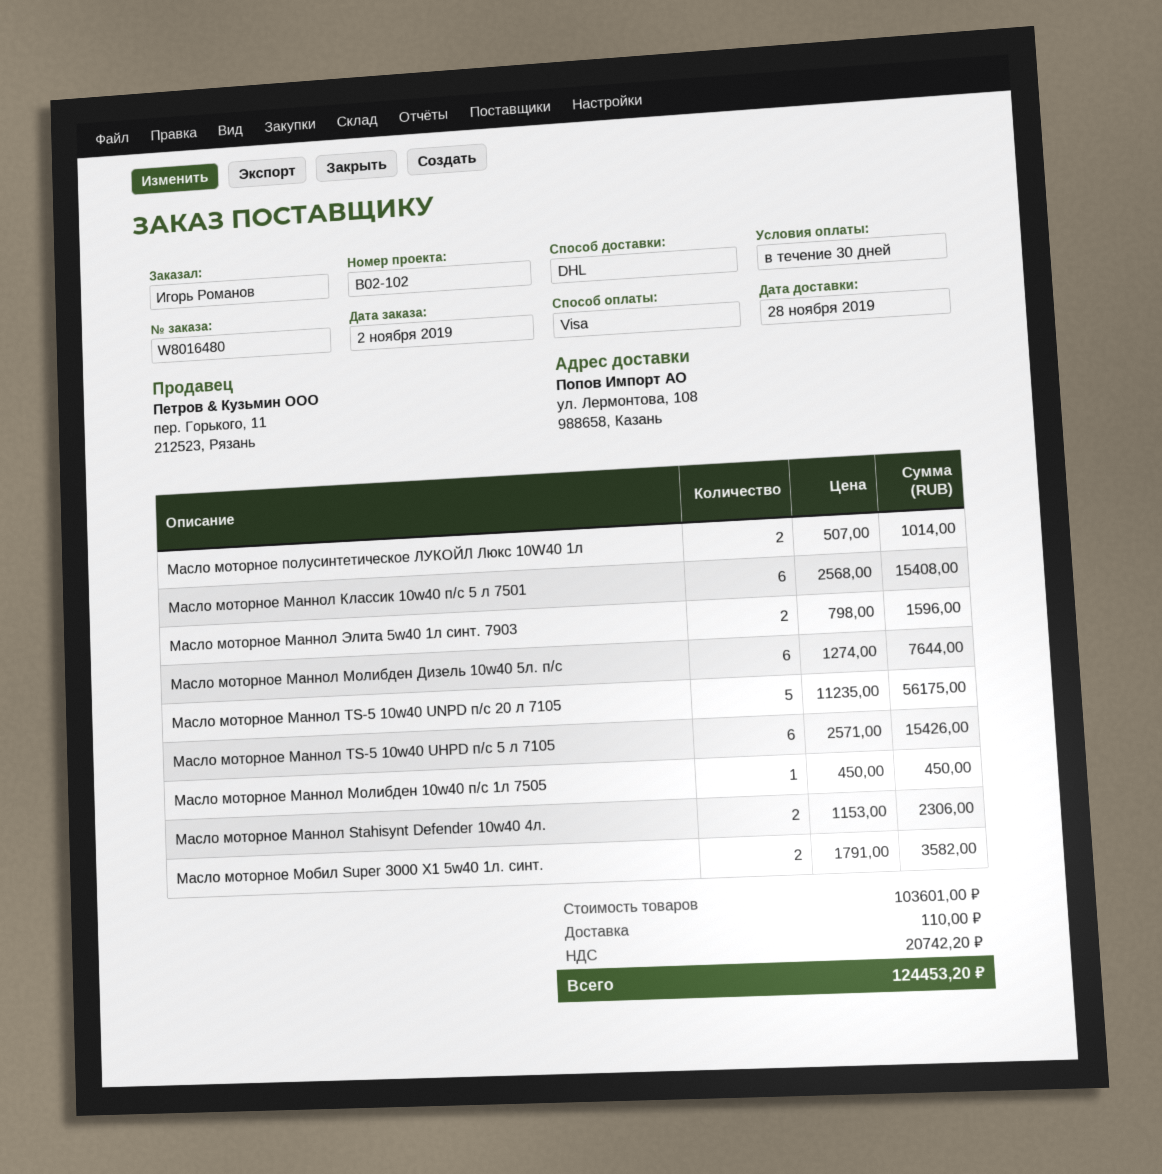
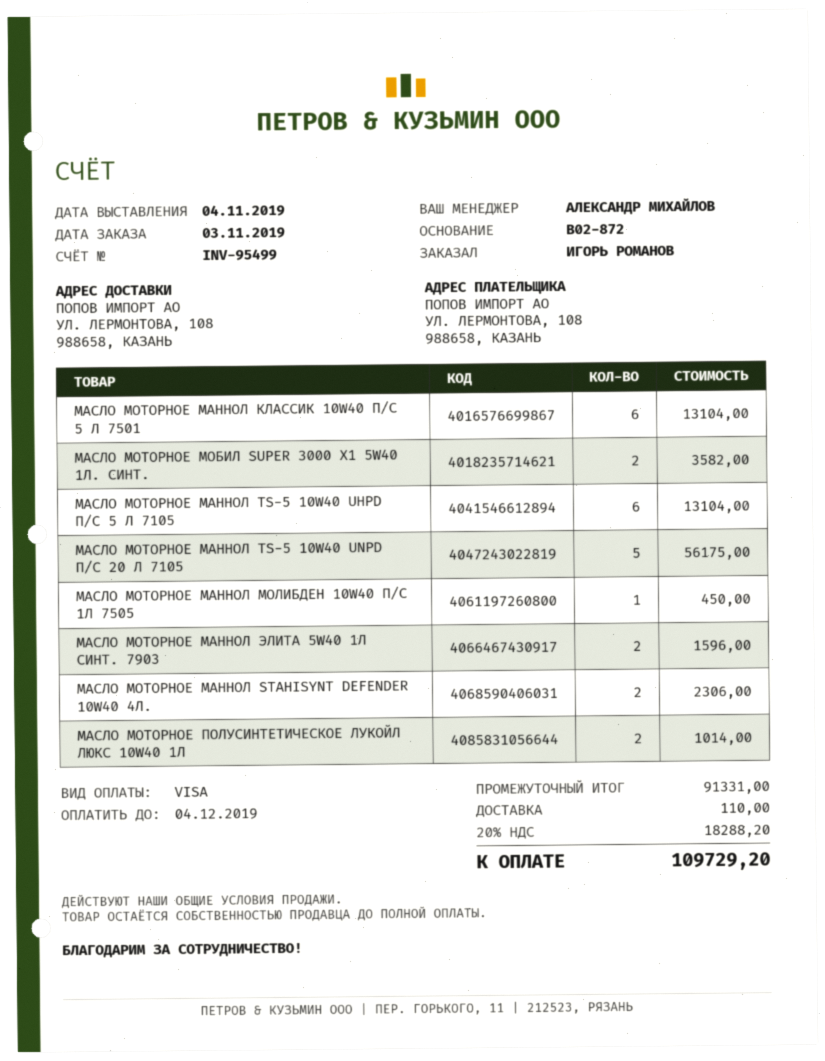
order date: 2019-11-02 -> 2019-11-03
reference: B02-102 -> B02-872
Масло моторное Маннол Классик 10w40 п/с 5 л 7501: 6 for 15408.00 -> 6 for 13104.00
Масло моторное Маннол Молибден Дизель 10w40 5л. п/с: 6 for 7644.00 -> none
Масло моторное Маннол TS-5 10w40 UHPD п/с 5 л 7105: 6 for 15426.00 -> 6 for 13104.00
subtotal: 103601.00 -> 91331.00
tax: 20742.20 -> 18288.20
total: 124453.20 -> 109729.20

